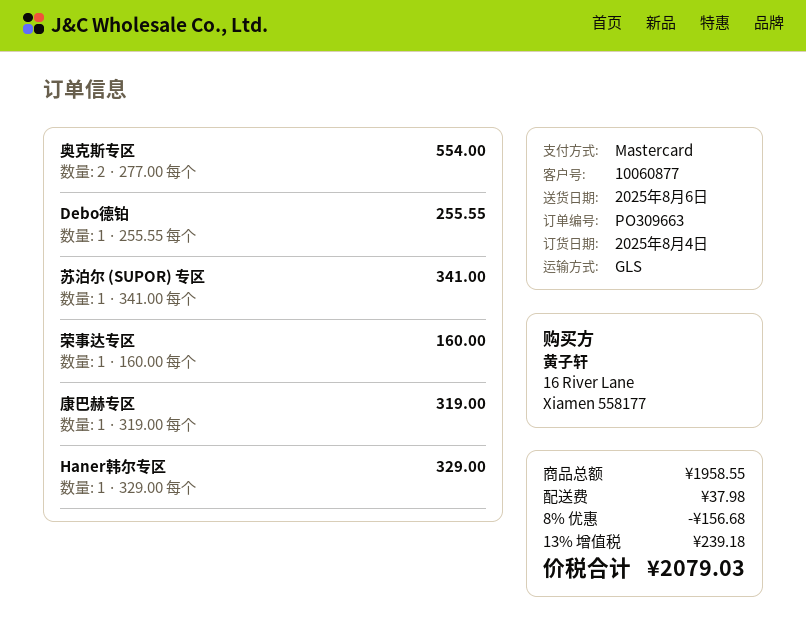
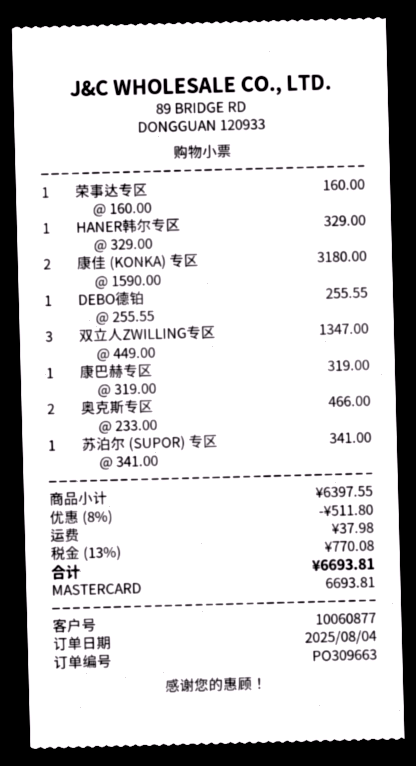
奥克斯专区: 2 x 277.00 = 554.00 -> 2 x 233.00 = 466.00
康佳 (KONKA) 专区: none -> 2 x 1590.00 = 3180.00
双立人ZWILLING专区: none -> 3 x 449.00 = 1347.00
subtotal: 1958.55 -> 6397.55
discount: 8% = 156.68 -> 8% = 511.80
tax: 13% = 239.18 -> 13% = 770.08
total: 2079.03 -> 6693.81

